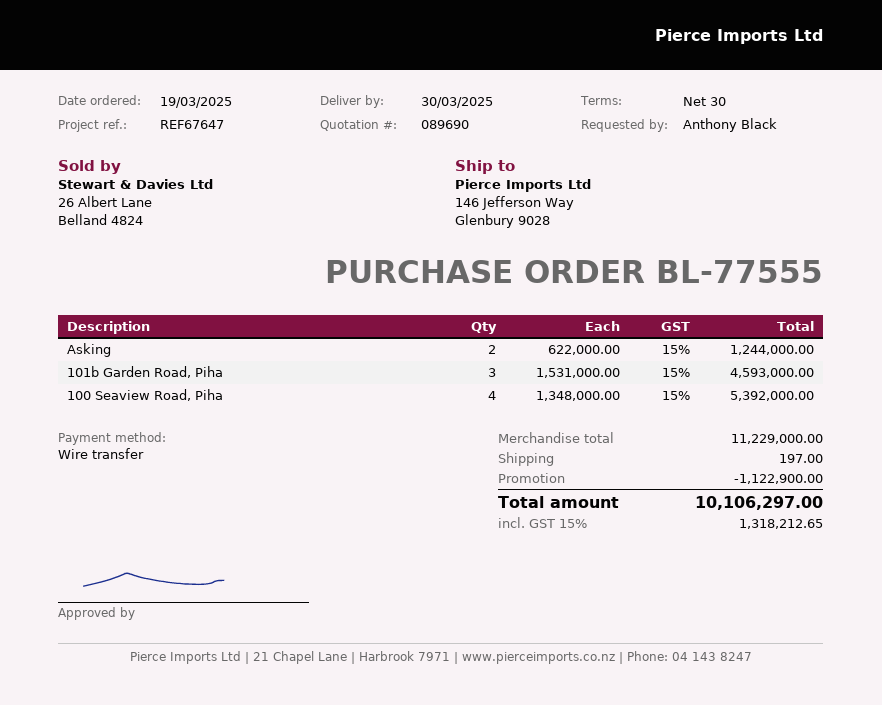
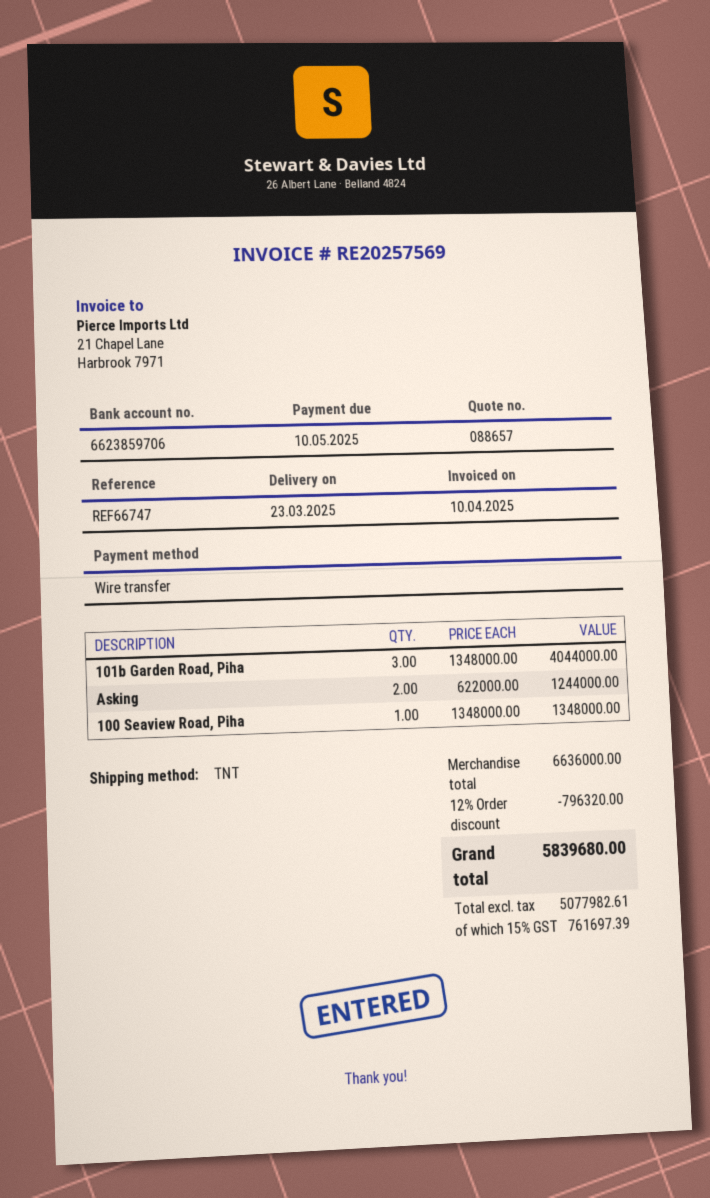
quote number: 089690 -> 088657
delivery date: 2025-03-30 -> 2025-03-23
reference: REF67647 -> REF66747
101b Garden Road, Piha: 3 x 1531000.00 = 4593000.00 -> 3 x 1348000.00 = 4044000.00
100 Seaview Road, Piha: 4 x 1348000.00 = 5392000.00 -> 1 x 1348000.00 = 1348000.00
subtotal: 11229000.00 -> 6636000.00
discount: 1122900.00 -> 796320.00
shipping: 197.00 -> none
tax: 15% = 1318212.65 -> 15% = 761697.39
total: 10106297.00 -> 5839680.00

